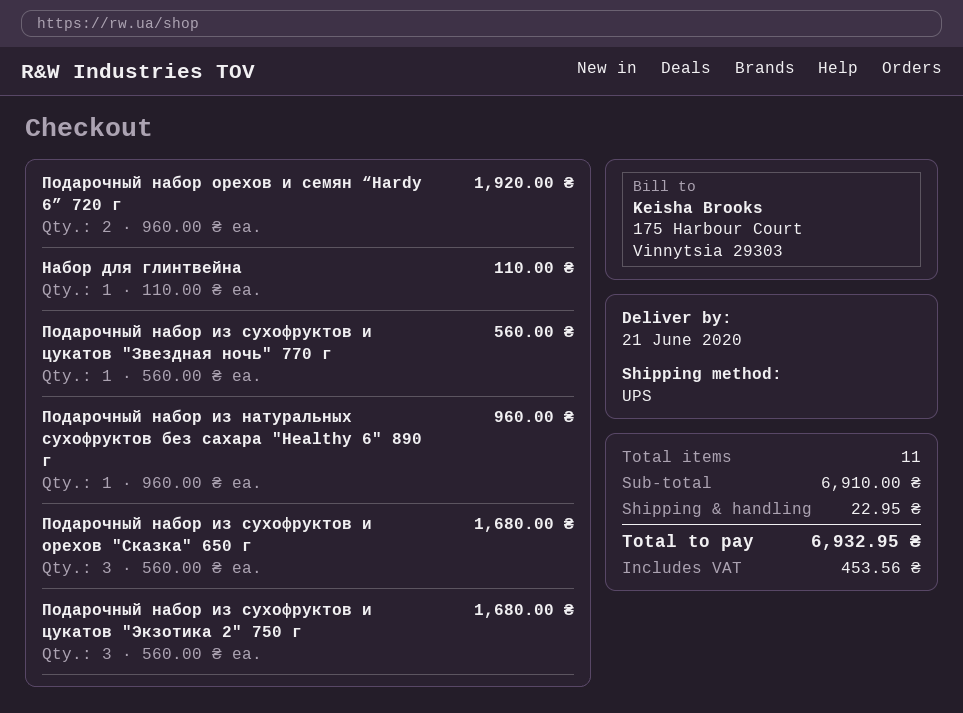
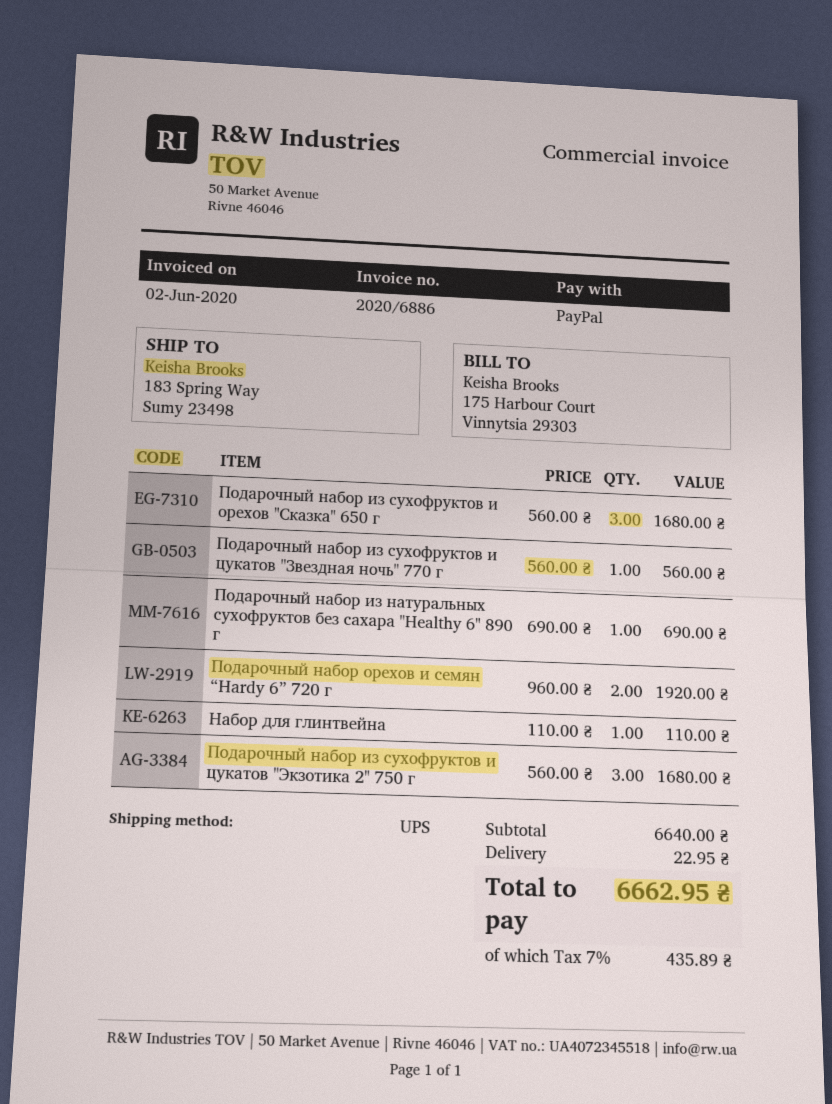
Подарочный набор из натуральных сухофруктов без сахара "Healthy 6" 890 г: 1 x 960.00 = 960.00 -> 1 x 690.00 = 690.00
subtotal: 6910.00 -> 6640.00
tax: 453.56 -> 435.89
total: 6932.95 -> 6662.95

